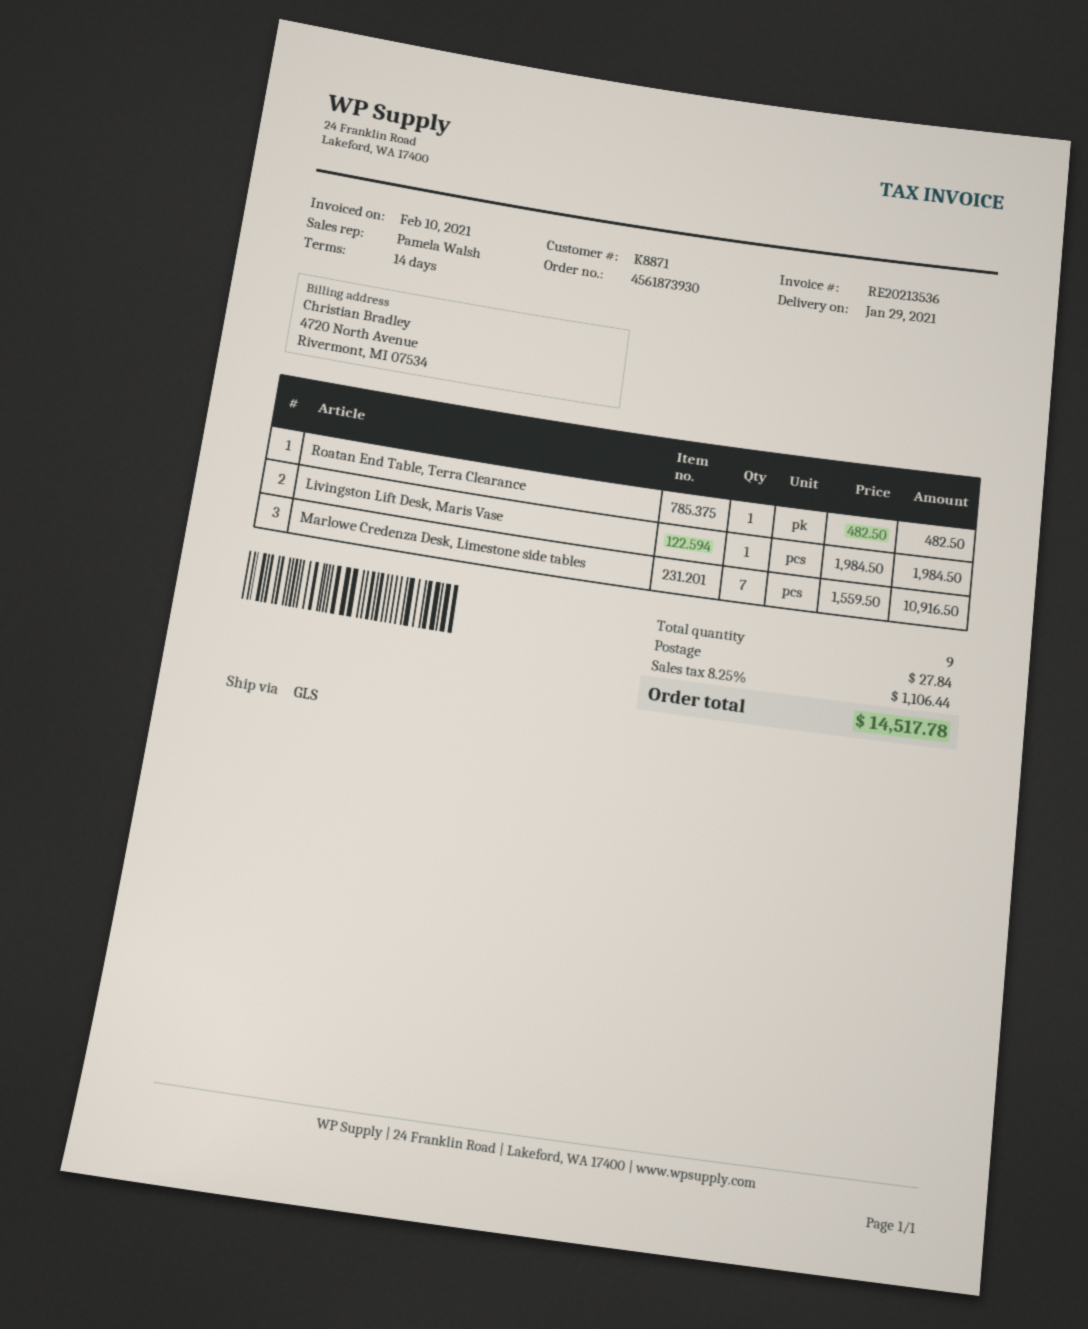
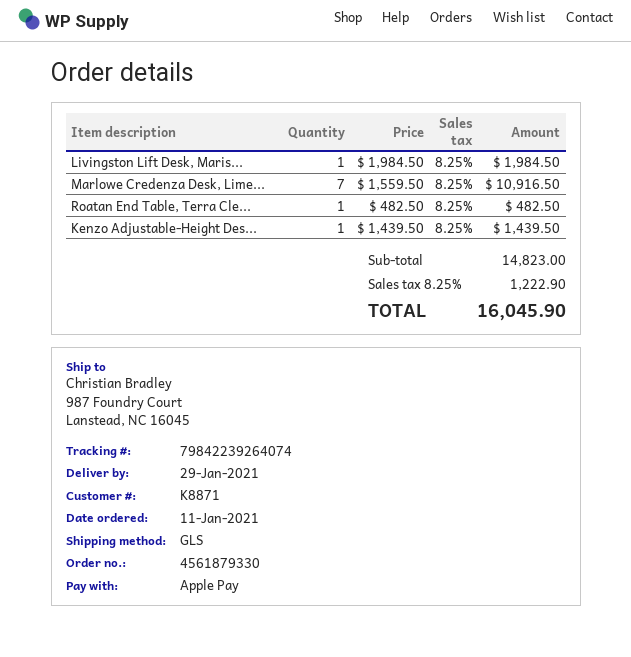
order number: 4561873930 -> 4561879330
Kenzo Adjustable-Height Des...: none -> 1 x 1439.50 = 1439.50
shipping: 27.84 -> none
tax: 8.25% = 1106.44 -> 8.25% = 1222.90
total: 14517.78 -> 16045.90

